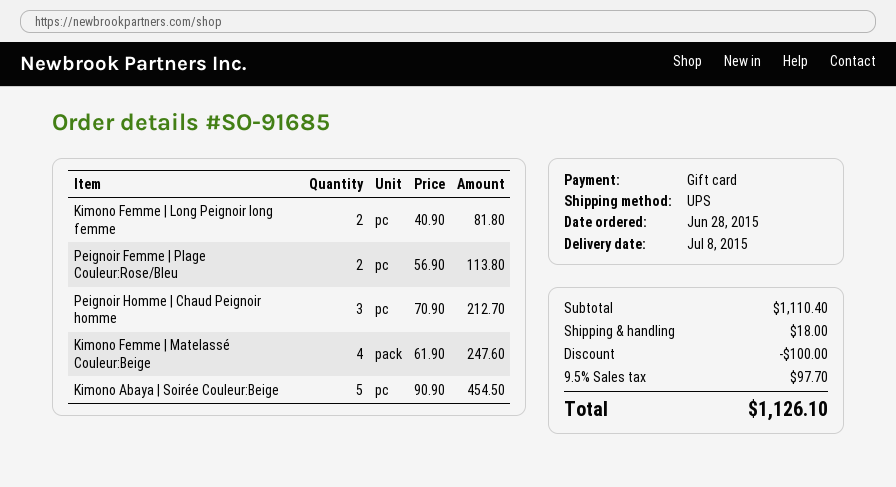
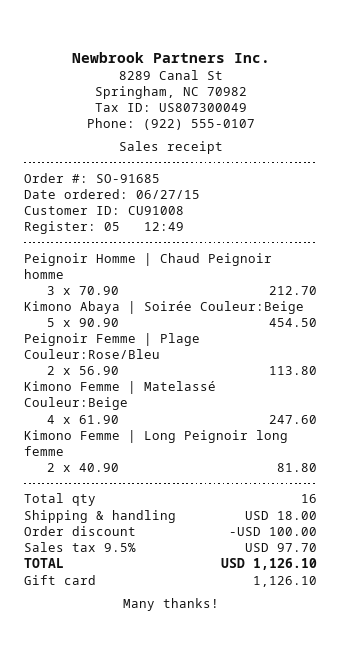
order date: 2015-06-28 -> 2015-06-27

